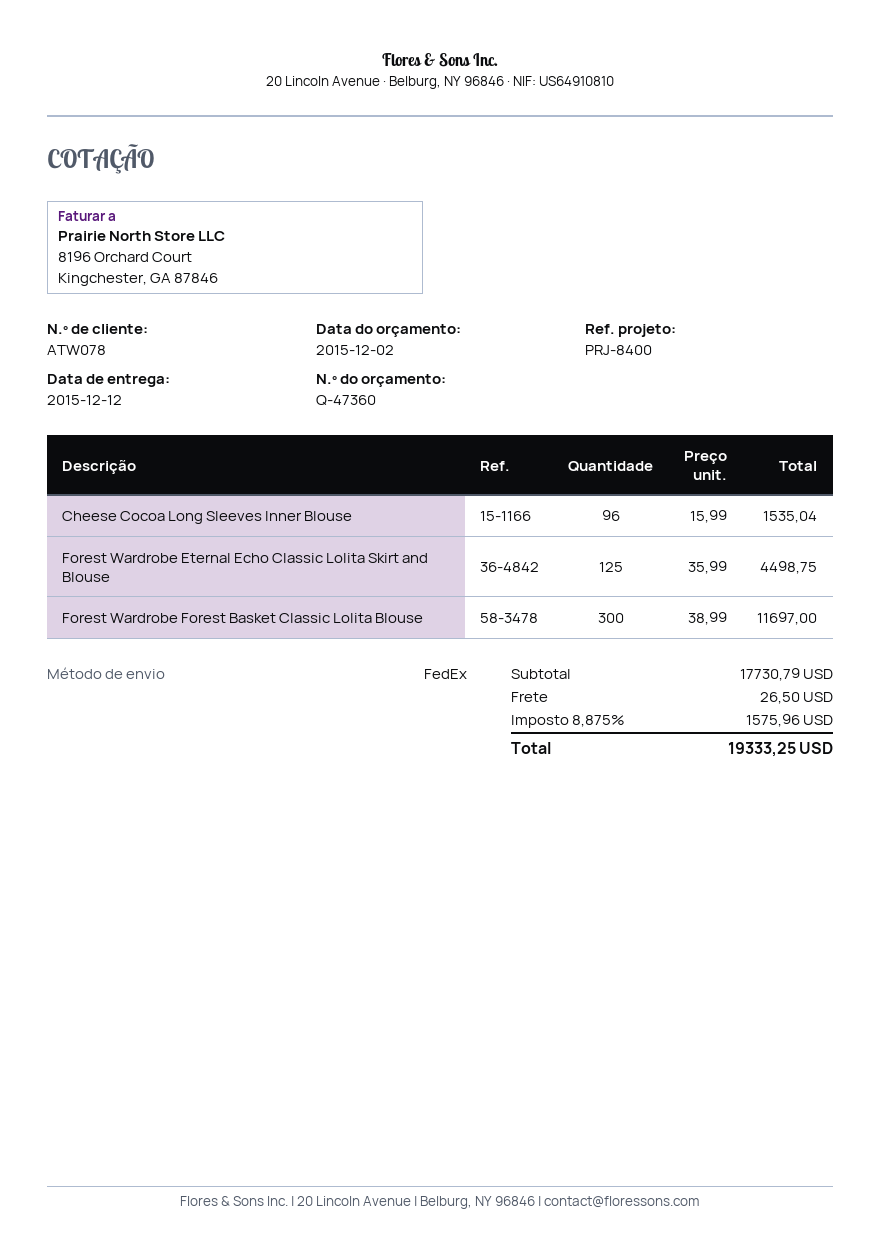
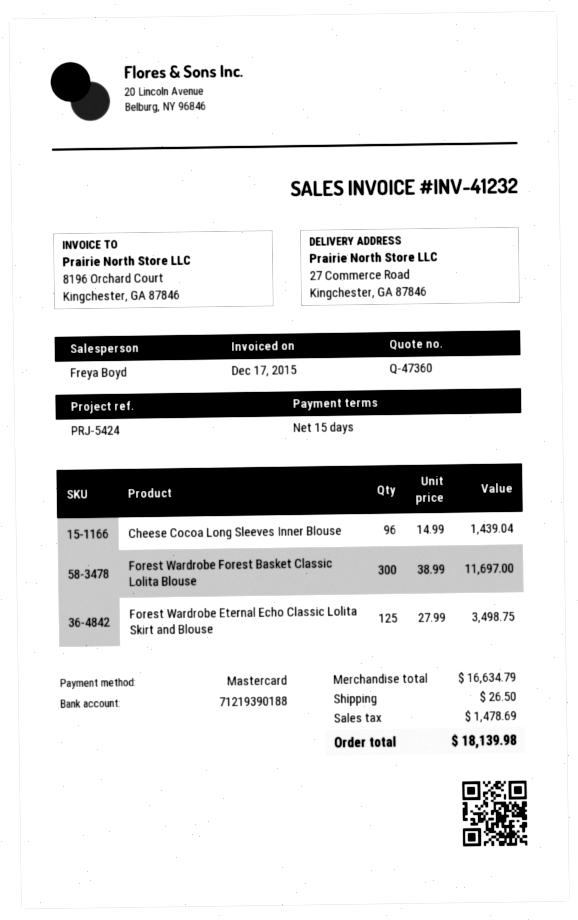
reference: PRJ-8400 -> PRJ-5424
Cheese Cocoa Long Sleeves Inner Blouse: 96 x 15.99 = 1535.04 -> 96 x 14.99 = 1439.04
Forest Wardrobe Eternal Echo Classic Lolita Skirt and Blouse: 125 x 35.99 = 4498.75 -> 125 x 27.99 = 3498.75
subtotal: 17730.79 -> 16634.79
tax: 1575.96 -> 1478.69
total: 19333.25 -> 18139.98

